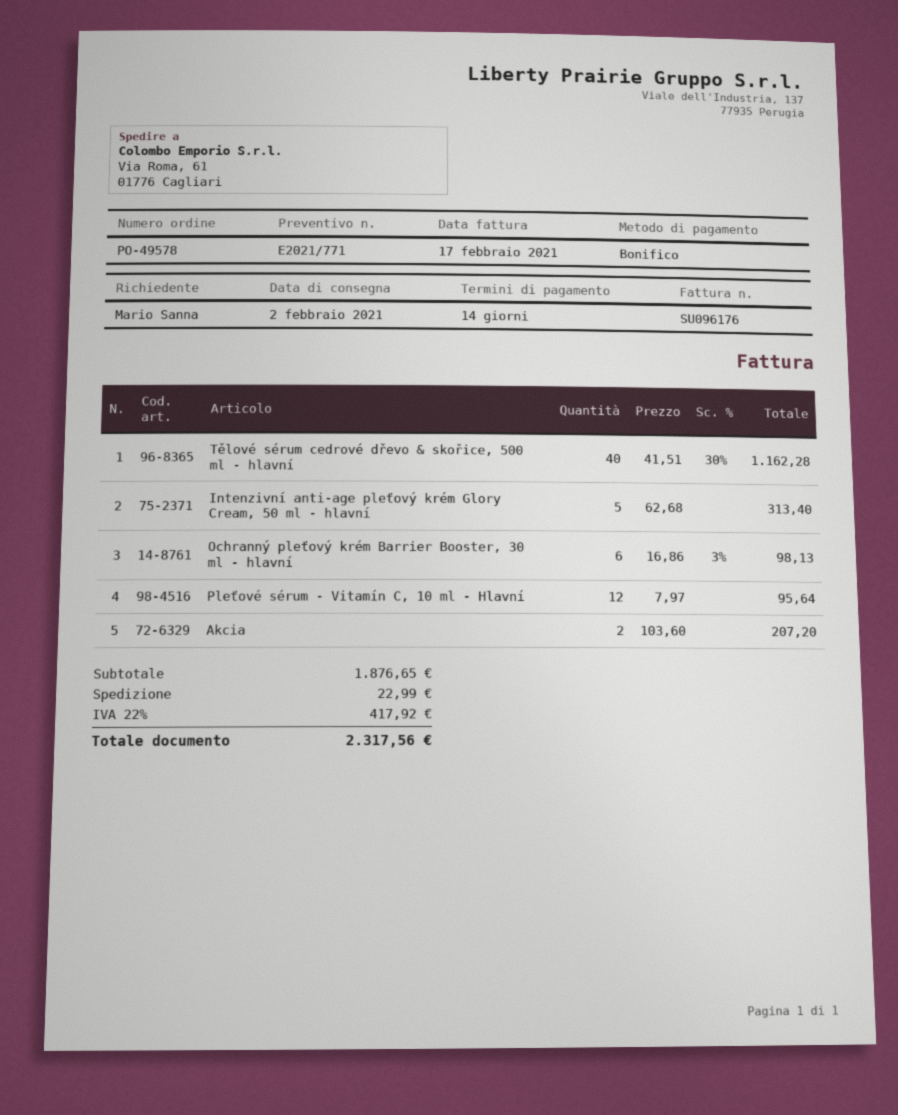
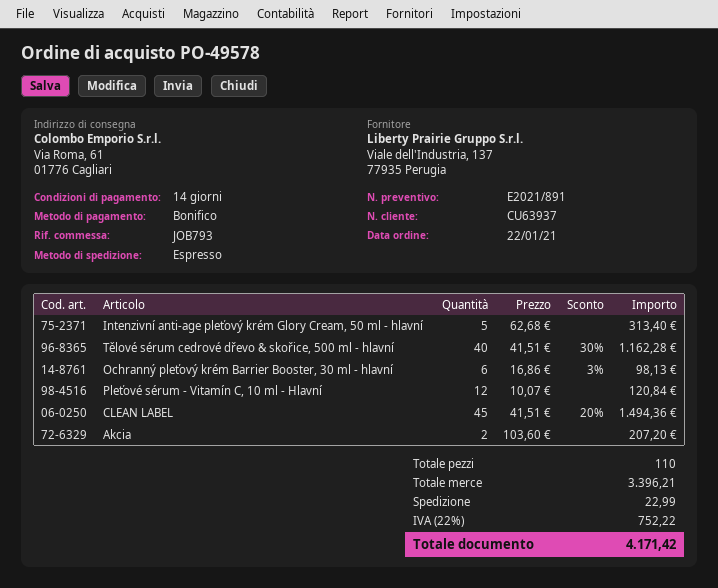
quote number: E2021/771 -> E2021/891
Pleťové sérum - Vitamín C, 10 ml - Hlavní: 12 x 7.97 = 95.64 -> 12 x 10.07 = 120.84
CLEAN LABEL: none -> 45 x 41.51 - 20% = 1494.36
subtotal: 1876.65 -> 3396.21
tax: 22% = 417.92 -> 22% = 752.22
total: 2317.56 -> 4171.42

